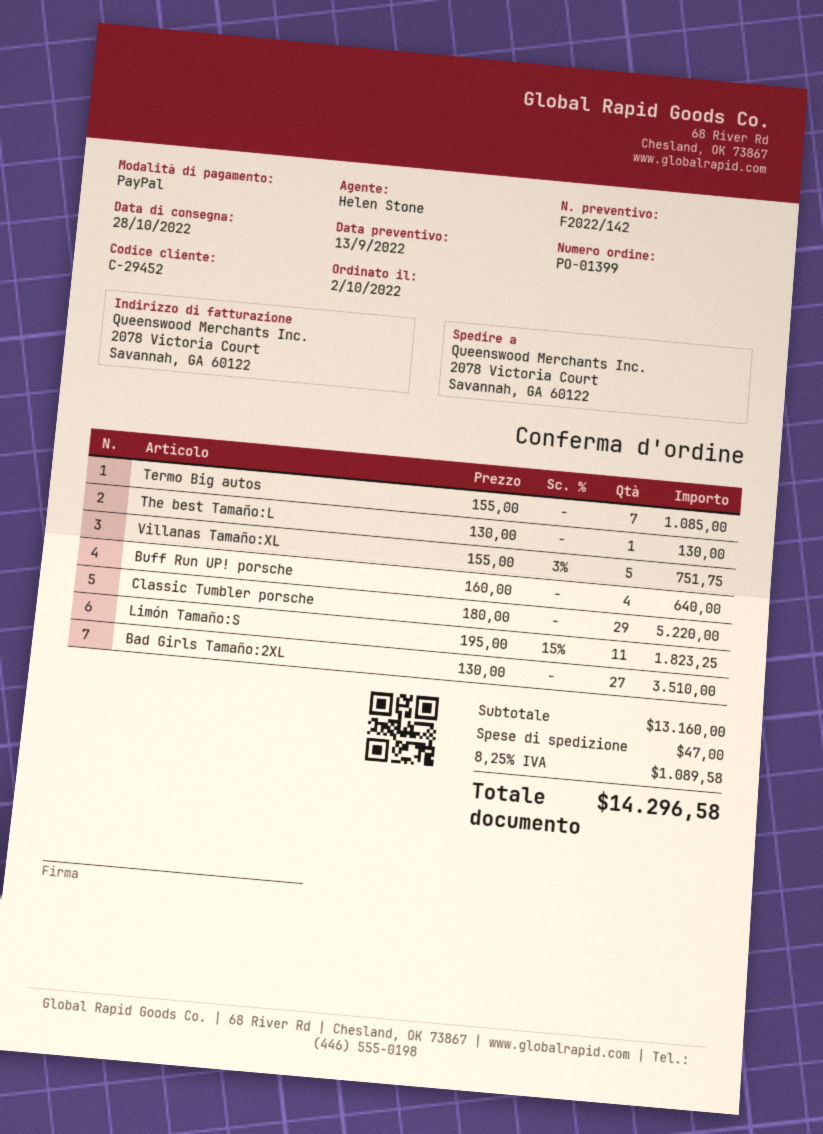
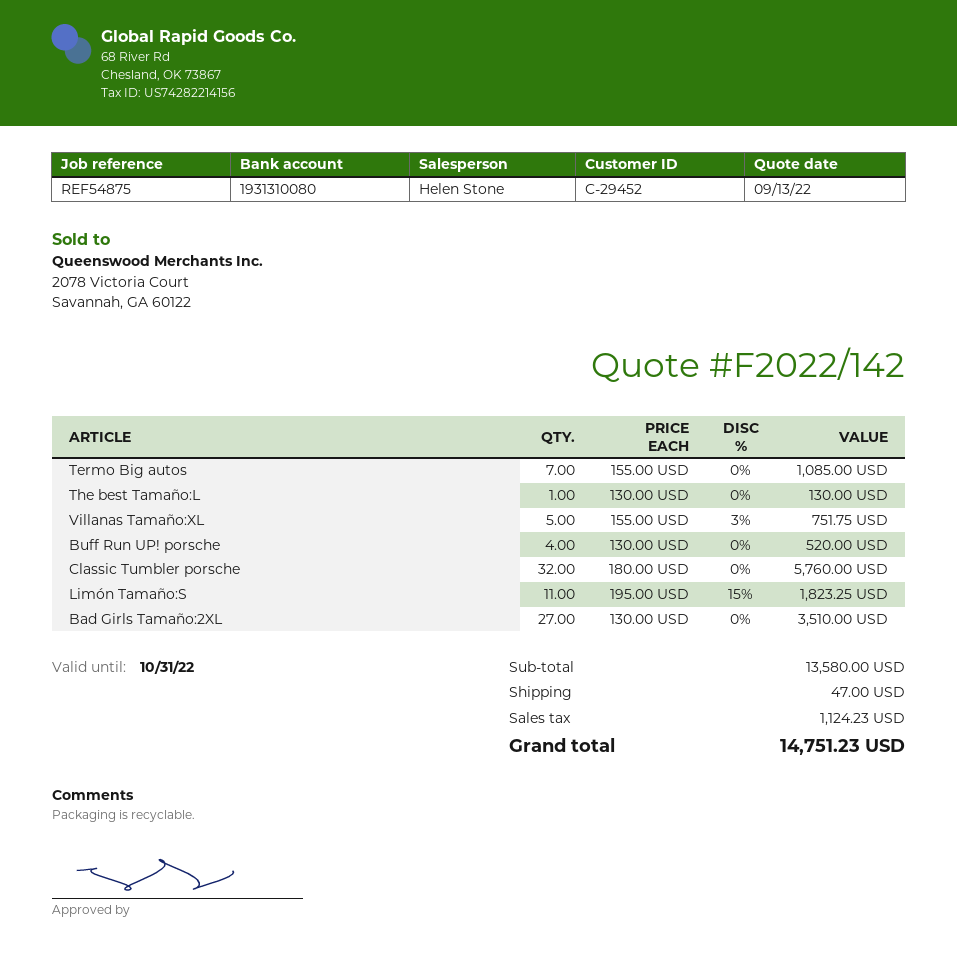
Buff Run UP! porsche: 4 x 160.00 = 640.00 -> 4 x 130.00 = 520.00
Classic Tumbler porsche: 29 x 180.00 = 5220.00 -> 32 x 180.00 = 5760.00
subtotal: 13160.00 -> 13580.00
tax: 1089.58 -> 1124.23
total: 14296.58 -> 14751.23

